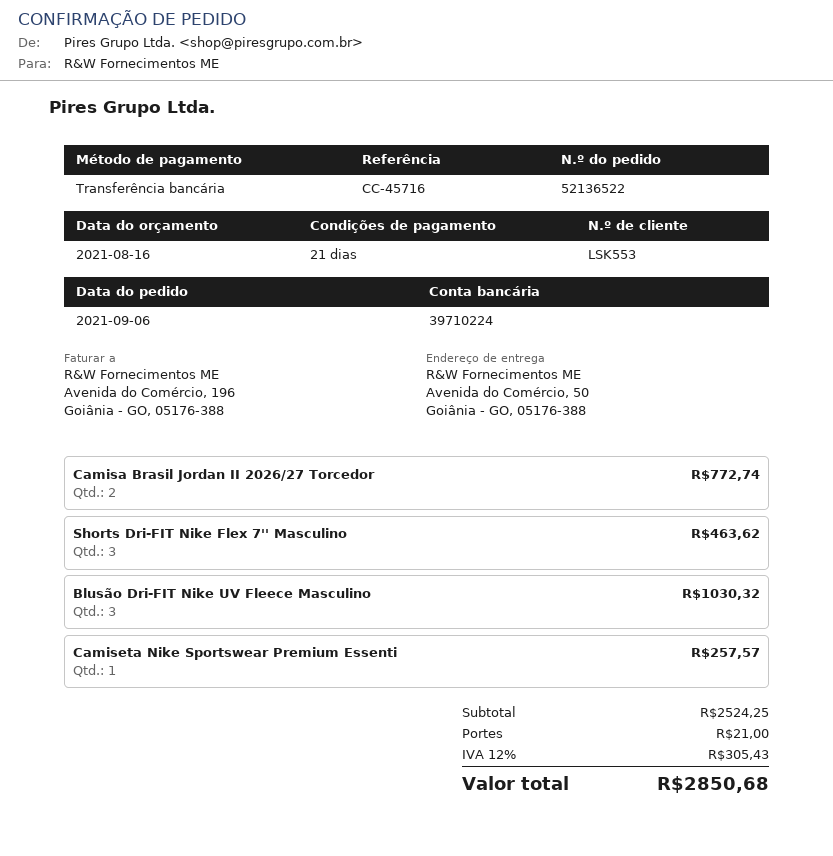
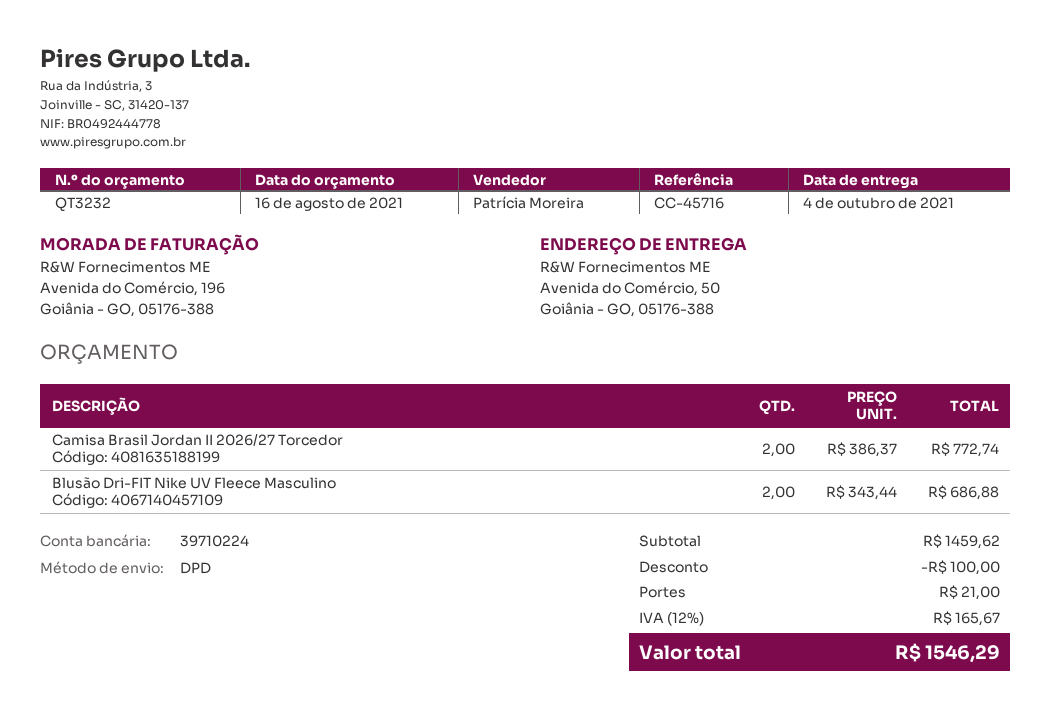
Shorts Dri-FIT Nike Flex 7'' Masculino: 3 for 463.62 -> none
Blusão Dri-FIT Nike UV Fleece Masculino: 3 for 1030.32 -> 2 for 686.88
Camiseta Nike Sportswear Premium Essenti: 1 for 257.57 -> none
subtotal: 2524.25 -> 1459.62
discount: none -> 100.00
tax: 12% = 305.43 -> 12% = 165.67
total: 2850.68 -> 1546.29

